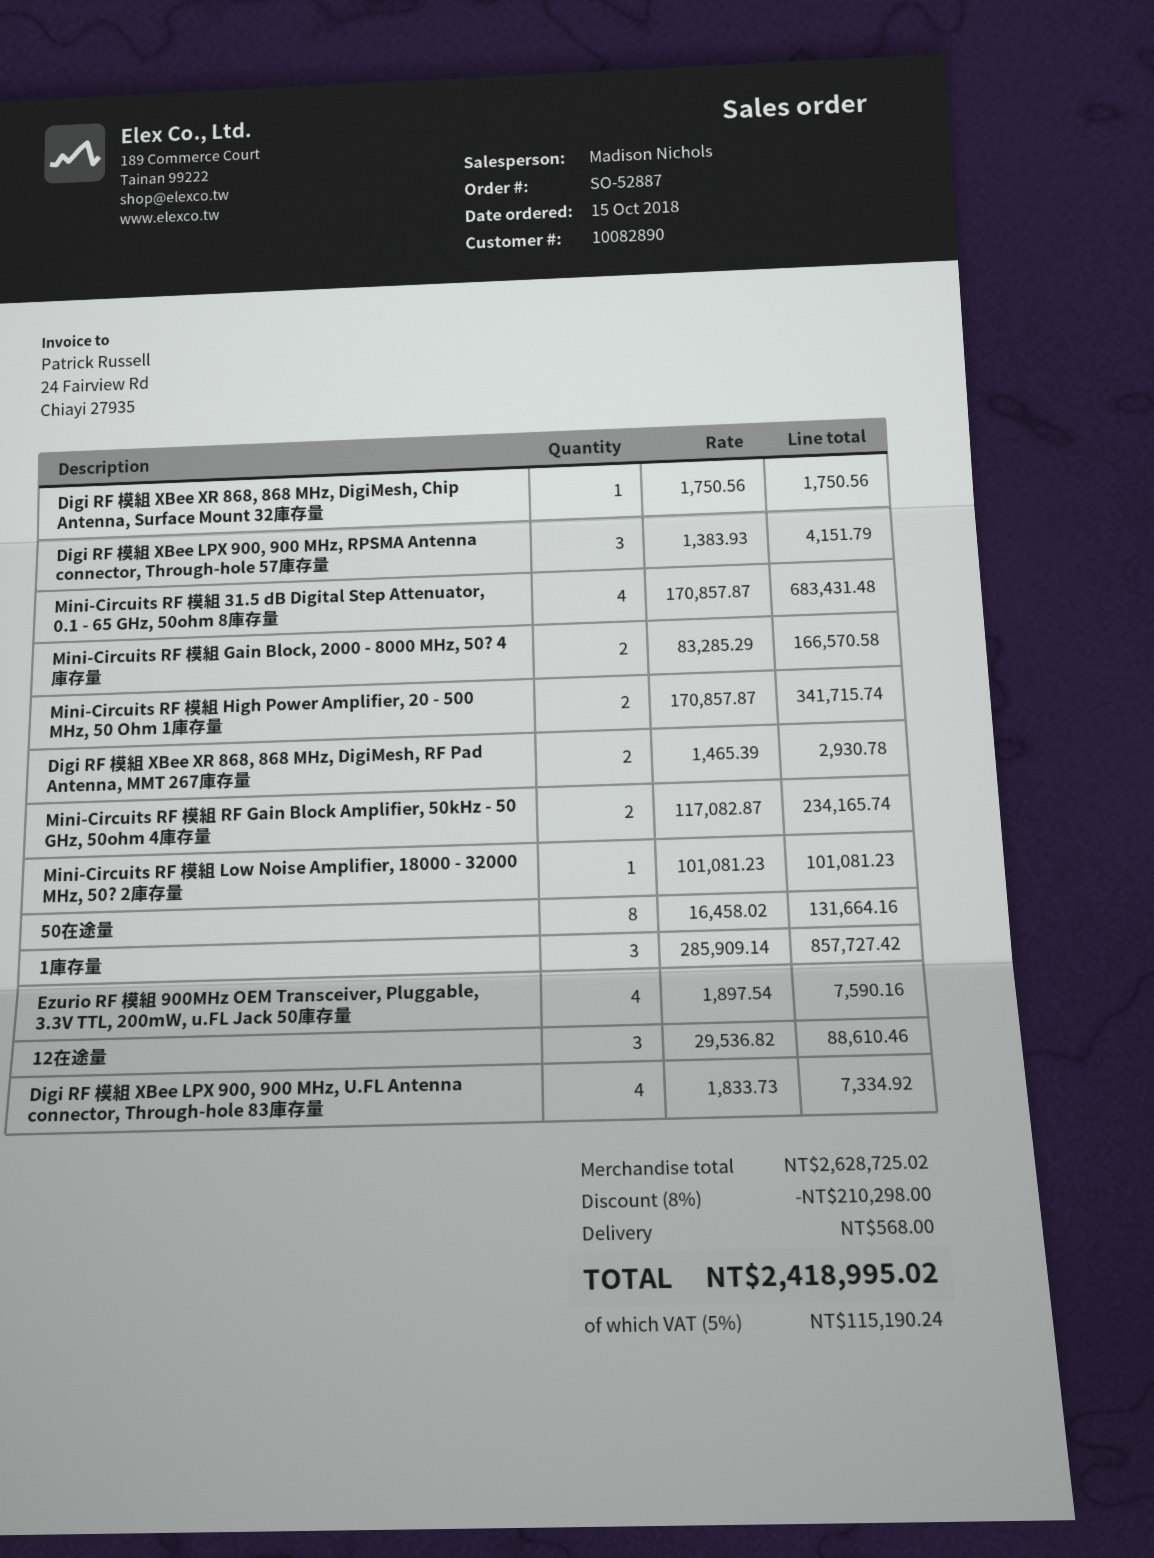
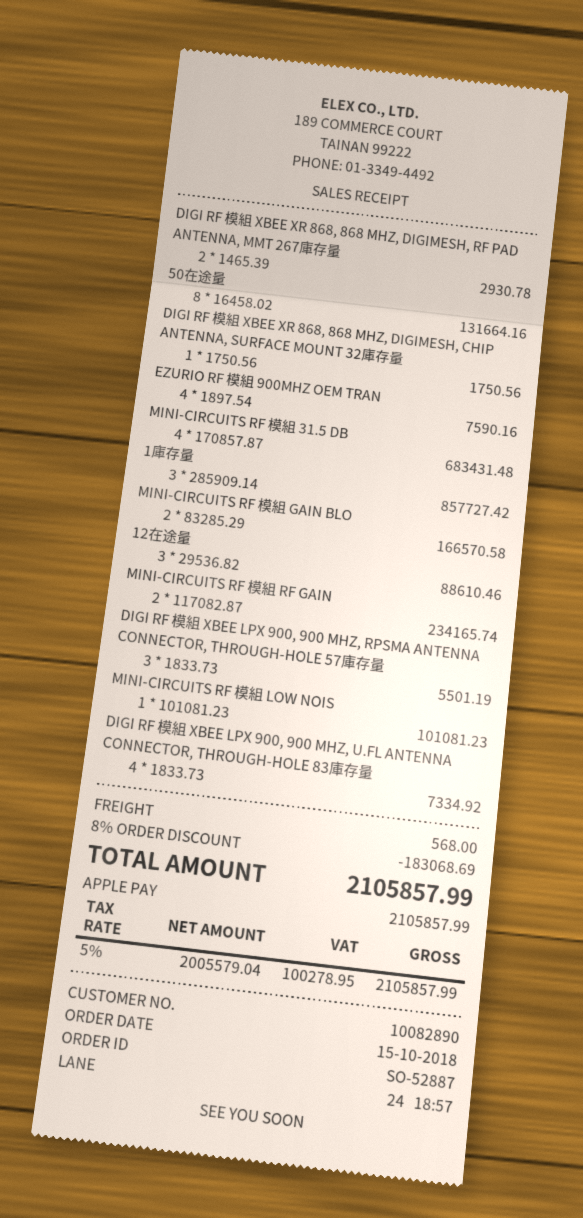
Digi RF 模組 XBee LPX 900, 900 MHz, RPSMA Antenna connector, Through-hole 57庫存量: 3 x 1383.93 = 4151.79 -> 3 x 1833.73 = 5501.19
Mini-Circuits RF 模組 High Power Amplifier, 20 - 500 MHz, 50 Ohm 1庫存量: 2 x 170857.87 = 341715.74 -> none
discount: 8% = 210298.00 -> 8% = 183068.69
tax: 5% = 115190.24 -> 5% = 100278.95
total: 2418995.02 -> 2105857.99

